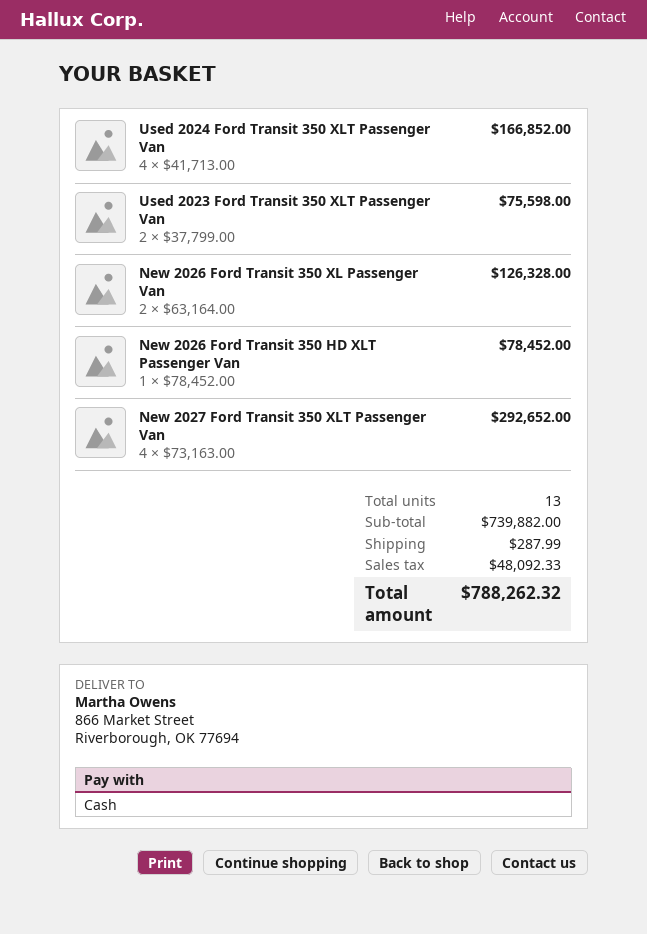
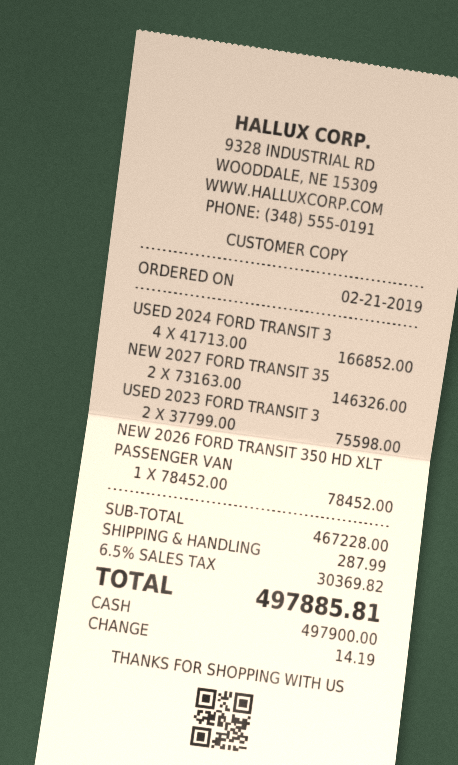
New 2026 Ford Transit 350 XL Passenger Van: 2 x 63164.00 = 126328.00 -> none
New 2027 Ford Transit 350 XLT Passenger Van: 4 x 73163.00 = 292652.00 -> 2 x 73163.00 = 146326.00
subtotal: 739882.00 -> 467228.00
tax: 48092.33 -> 30369.82
total: 788262.32 -> 497885.81

